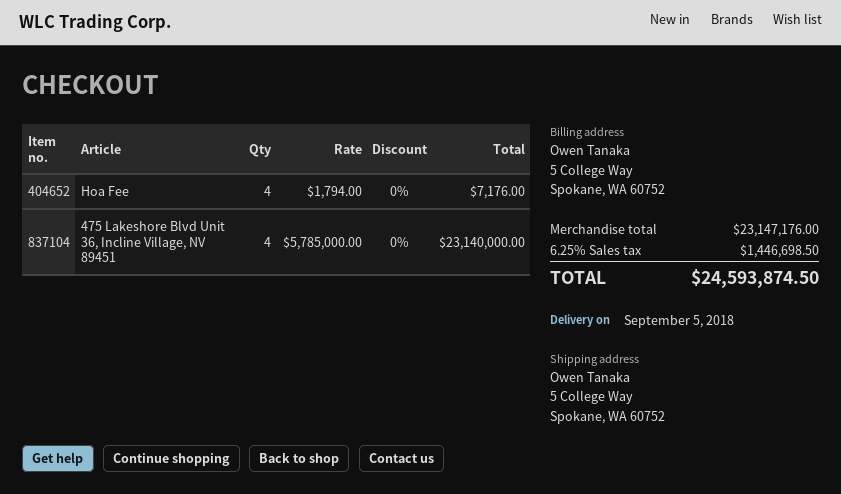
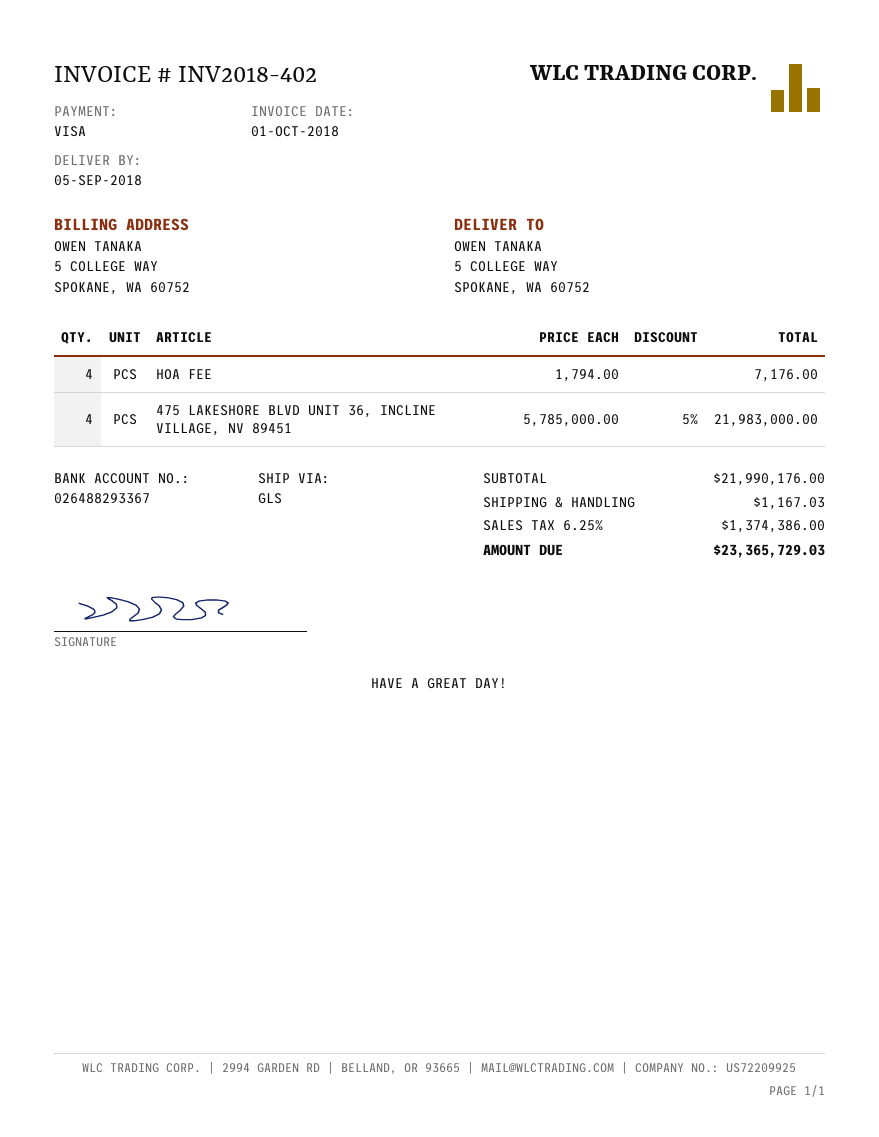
475 Lakeshore Blvd Unit 36, Incline Village, NV 89451: 4 x 5785000.00 = 23140000.00 -> 4 x 5785000.00 - 5% = 21983000.00
subtotal: 23147176.00 -> 21990176.00
shipping: none -> 1167.03
tax: 6.25% = 1446698.50 -> 6.25% = 1374386.00
total: 24593874.50 -> 23365729.03

